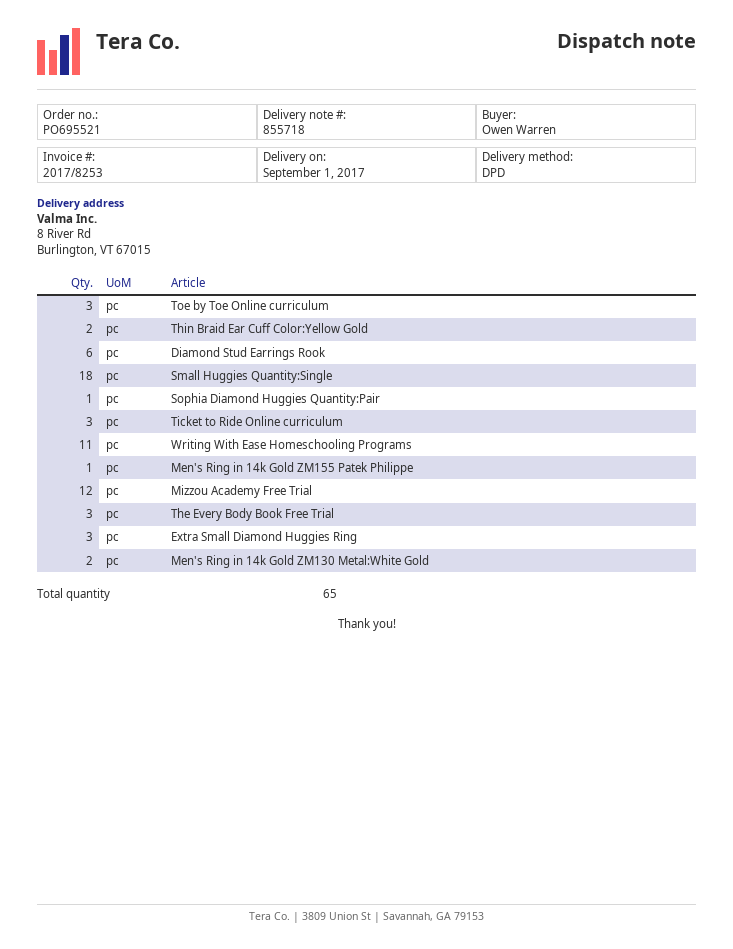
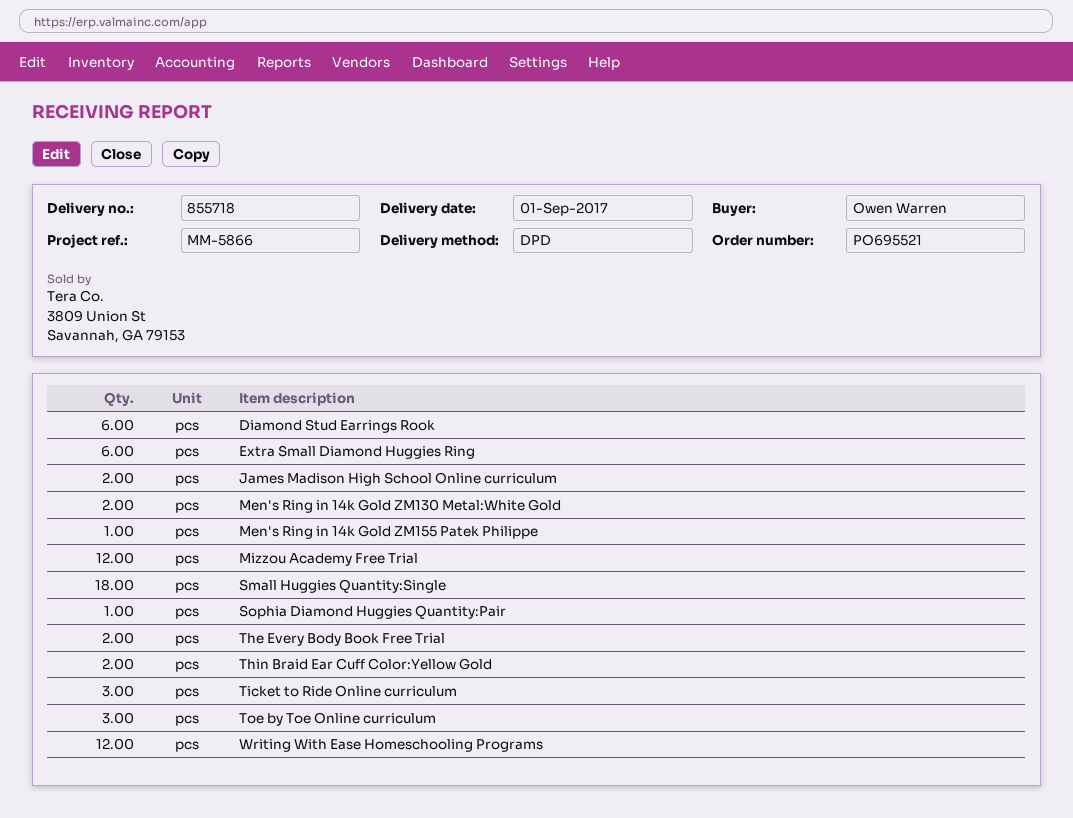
Writing With Ease Homeschooling Programs: 11 -> 12
The Every Body Book Free Trial: 3 -> 2
Extra Small Diamond Huggies Ring: 3 -> 6
James Madison High School Online curriculum: none -> 2

